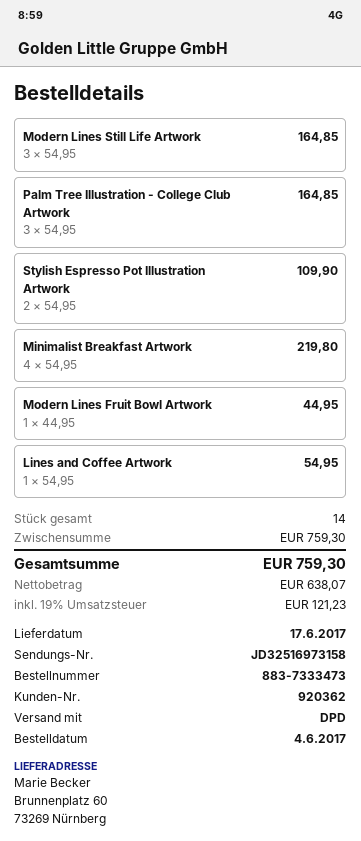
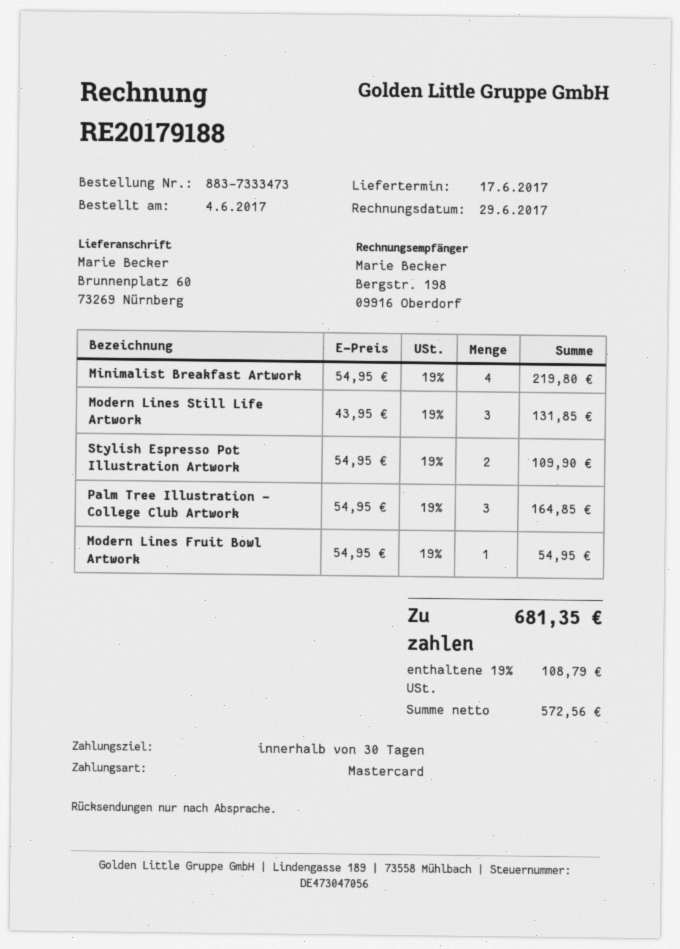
Modern Lines Still Life Artwork: 3 x 54.95 = 164.85 -> 3 x 43.95 = 131.85
Modern Lines Fruit Bowl Artwork: 1 x 44.95 = 44.95 -> 1 x 54.95 = 54.95
Lines and Coffee Artwork: 1 x 54.95 = 54.95 -> none
net: 638.07 -> 572.56
tax: 19% = 121.23 -> 19% = 108.79
total: 759.30 -> 681.35

